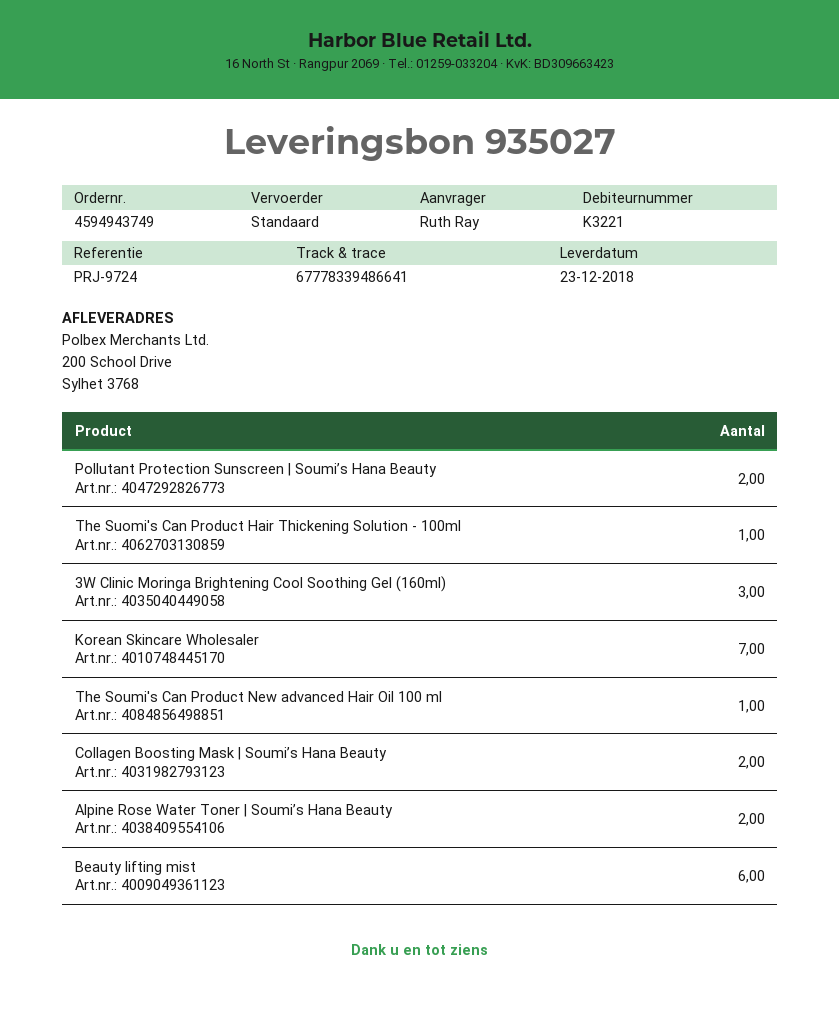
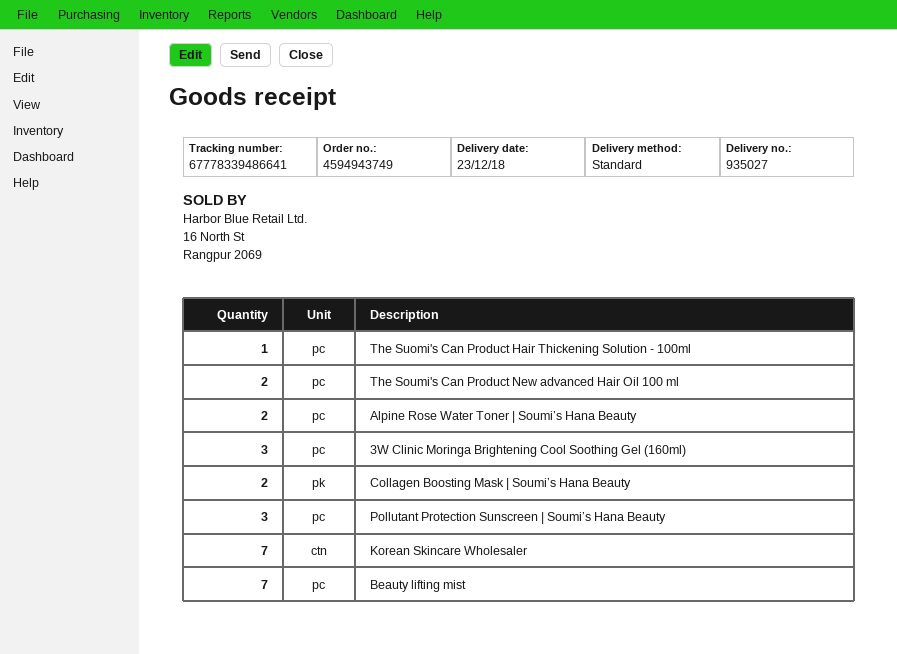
Pollutant Protection Sunscreen | Soumi’s Hana Beauty: 2 -> 3
The Soumi's Can Product New advanced Hair Oil 100 ml: 1 -> 2
Beauty lifting mist: 6 -> 7

